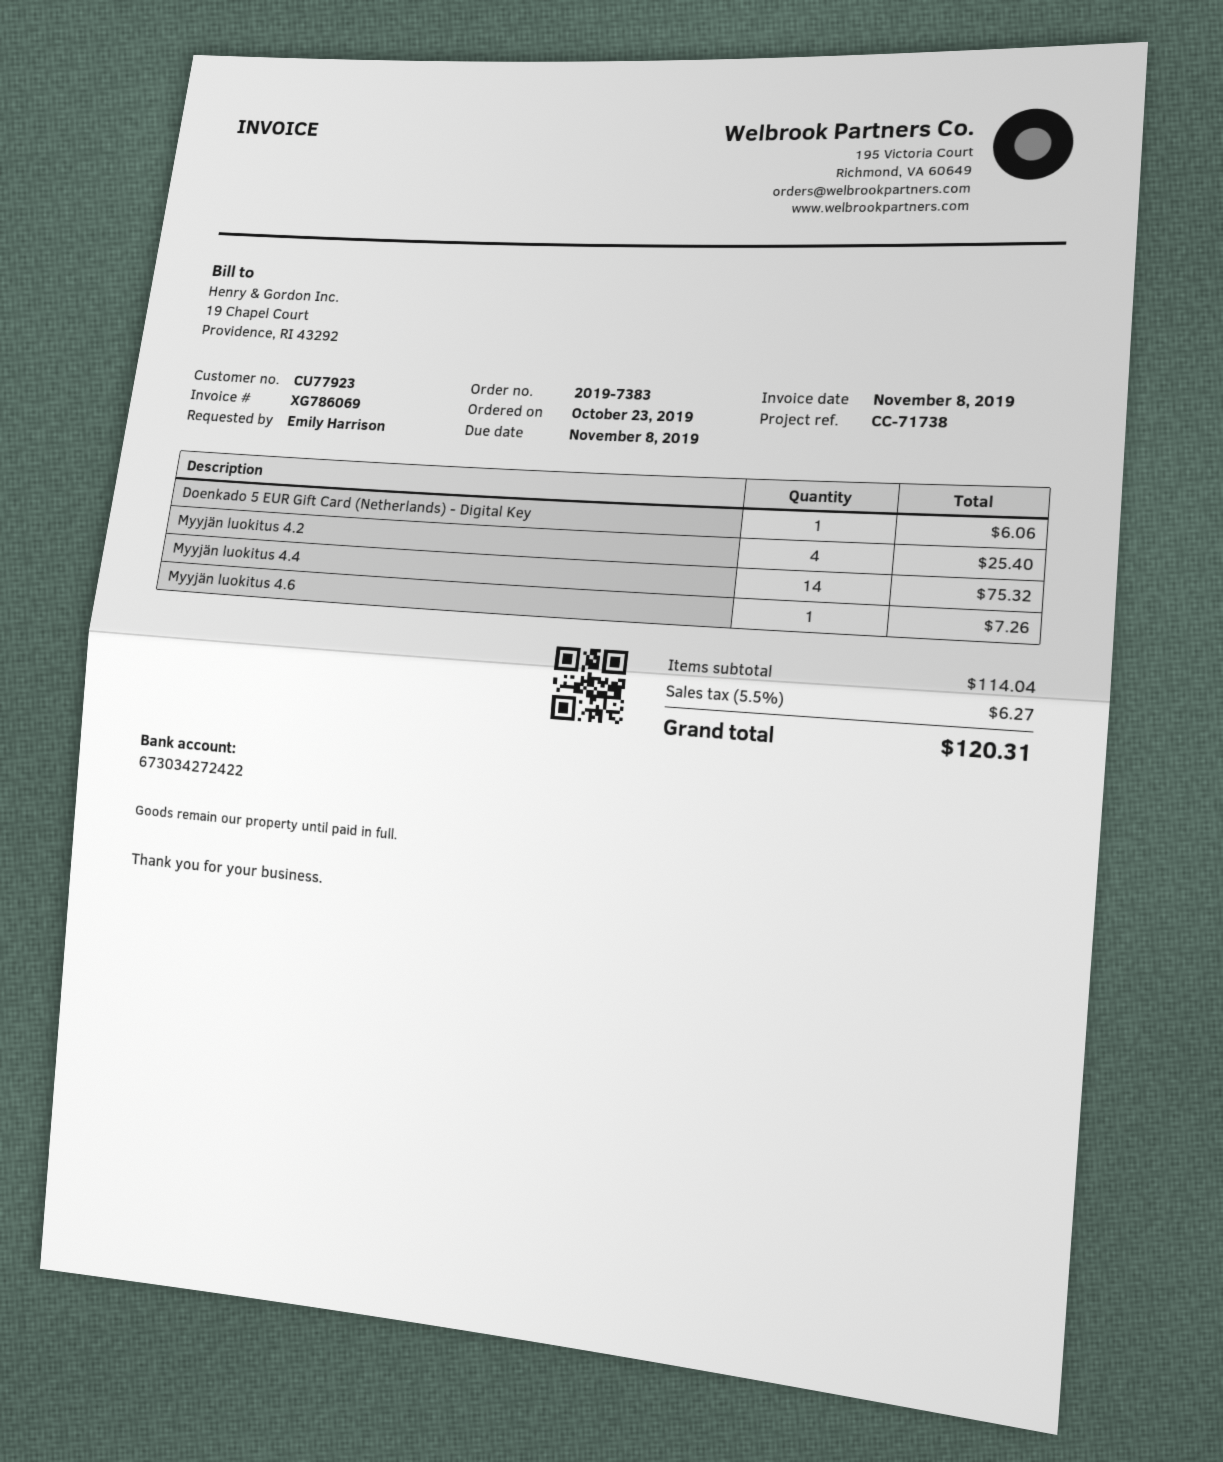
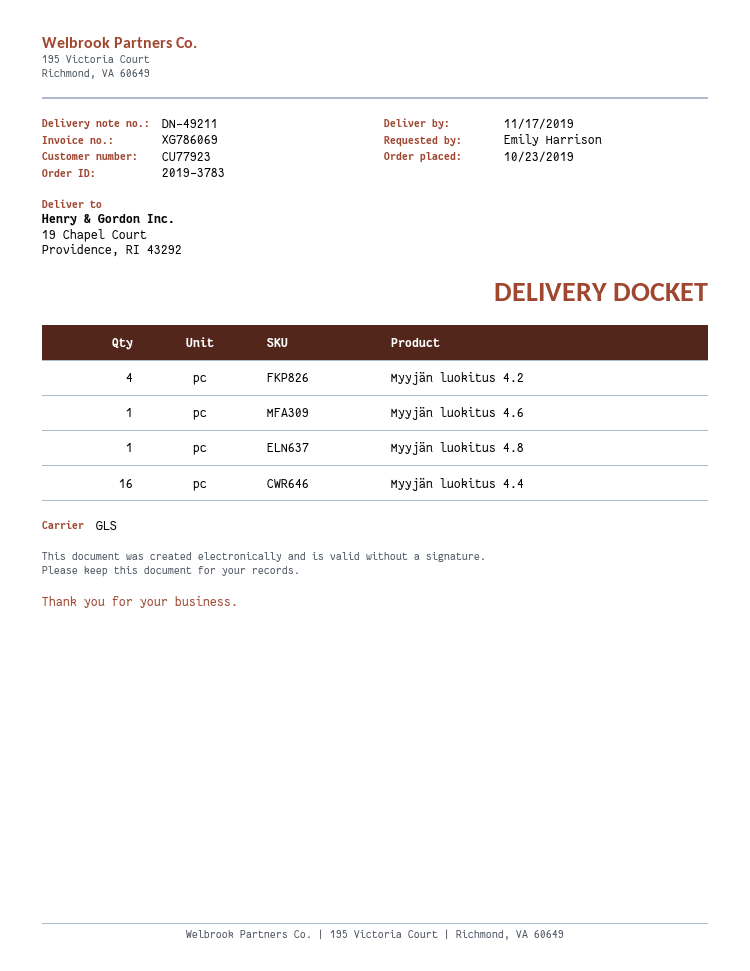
order number: 2019-7383 -> 2019-3783
Doenkado 5 EUR Gift Card (Netherlands) - Digital Key: 1 -> none
Myyjän luokitus 4.4: 14 -> 16
Myyjän luokitus 4.8: none -> 1

